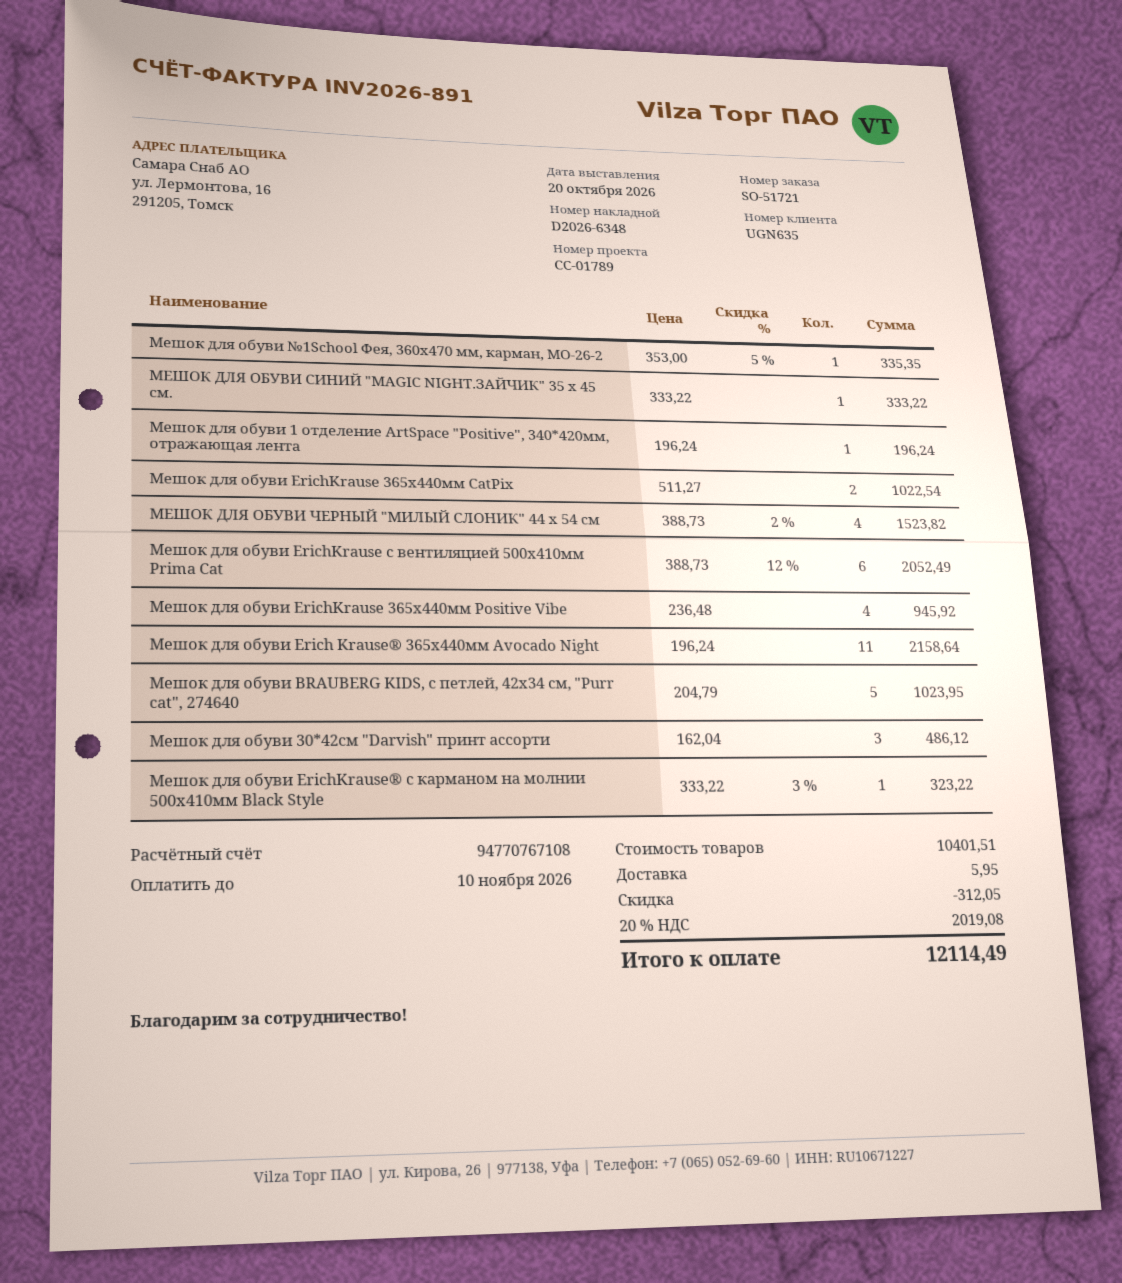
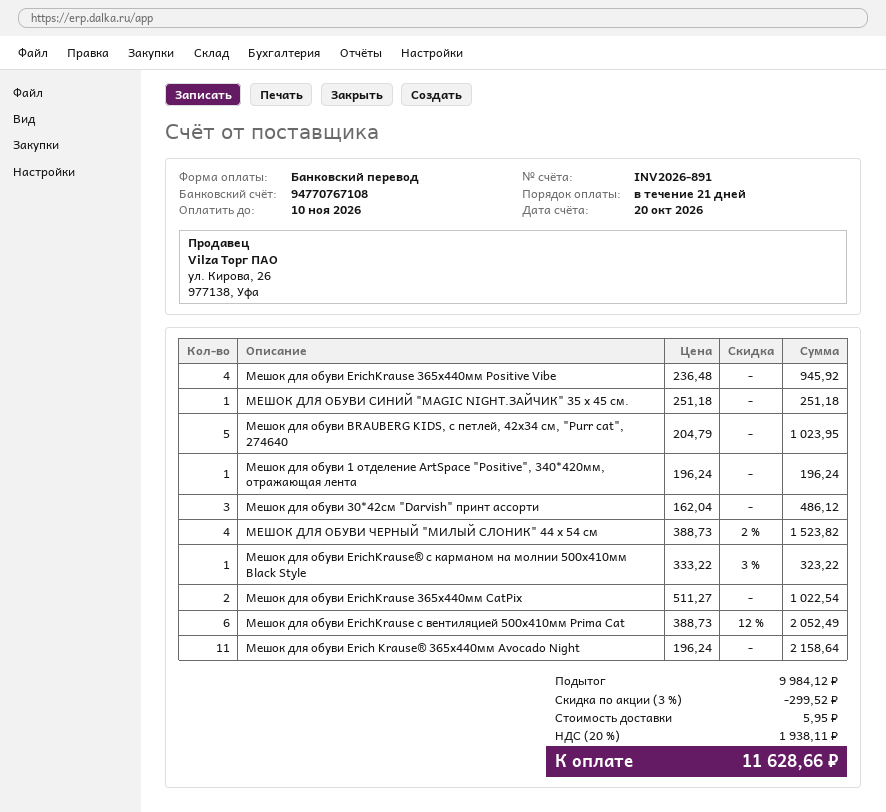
Мешок для обуви №1School Фея, 360х470 мм, карман, МО-26-2: 1 x 353.00 - 5% = 335.35 -> none
МЕШОК ДЛЯ ОБУВИ СИНИЙ "MAGIC NIGHT.ЗАЙЧИК" 35 х 45 см.: 1 x 333.22 = 333.22 -> 1 x 251.18 = 251.18
subtotal: 10401.51 -> 9984.12
discount: 312.05 -> 299.52
tax: 20% = 2019.08 -> 20% = 1938.11
total: 12114.49 -> 11628.66

